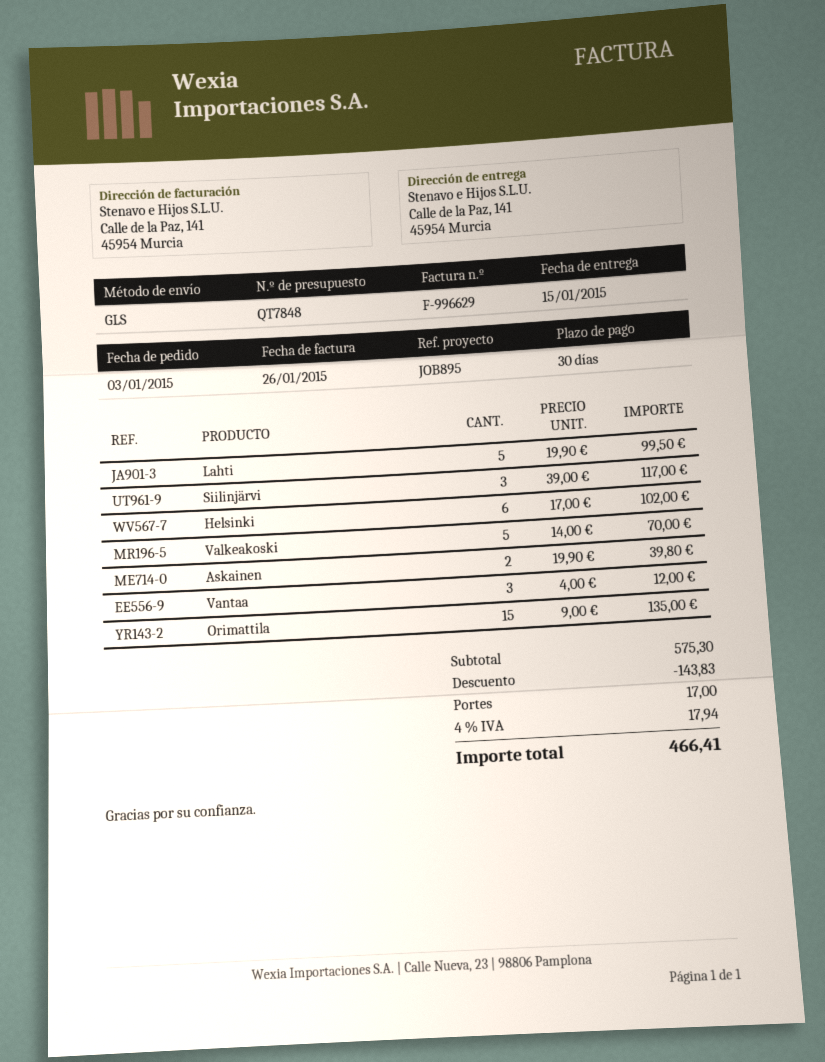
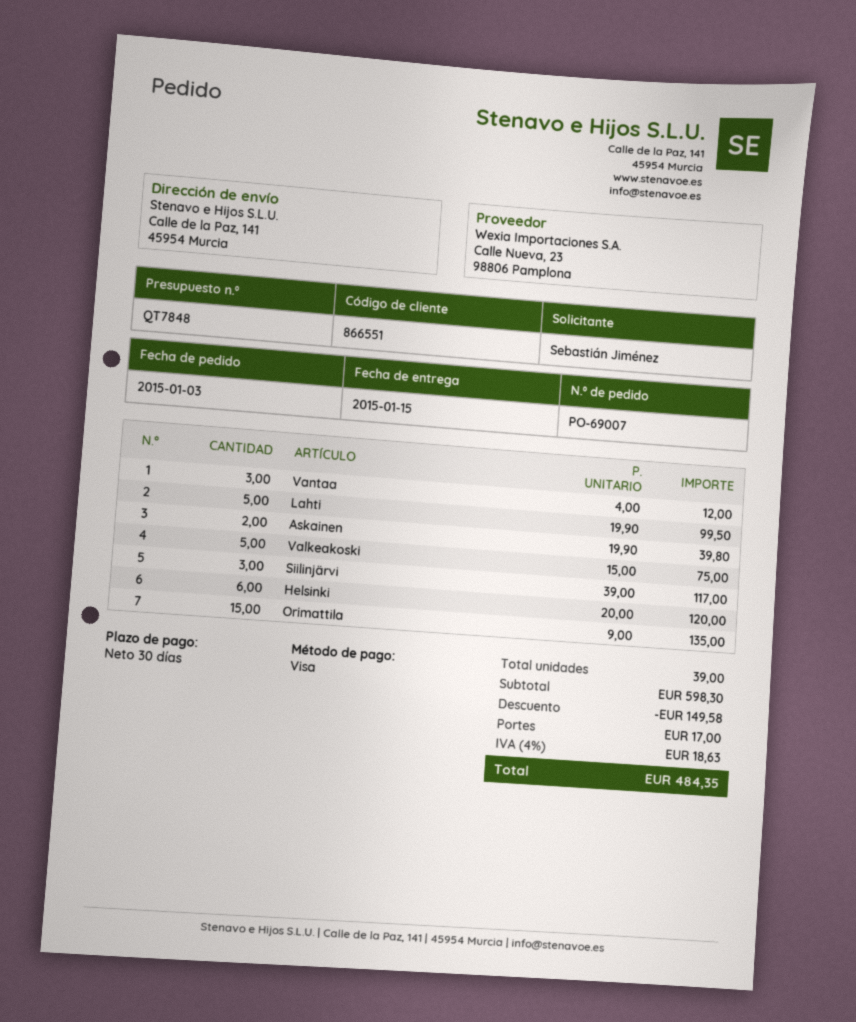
Helsinki: 6 x 17.00 = 102.00 -> 6 x 20.00 = 120.00
Valkeakoski: 5 x 14.00 = 70.00 -> 5 x 15.00 = 75.00
subtotal: 575.30 -> 598.30
discount: 143.83 -> 149.58
tax: 4% = 17.94 -> 4% = 18.63
total: 466.41 -> 484.35

